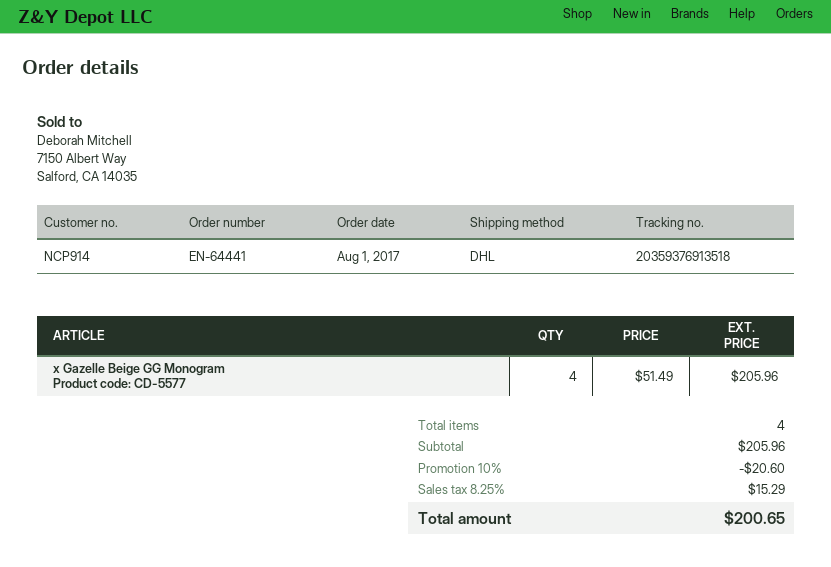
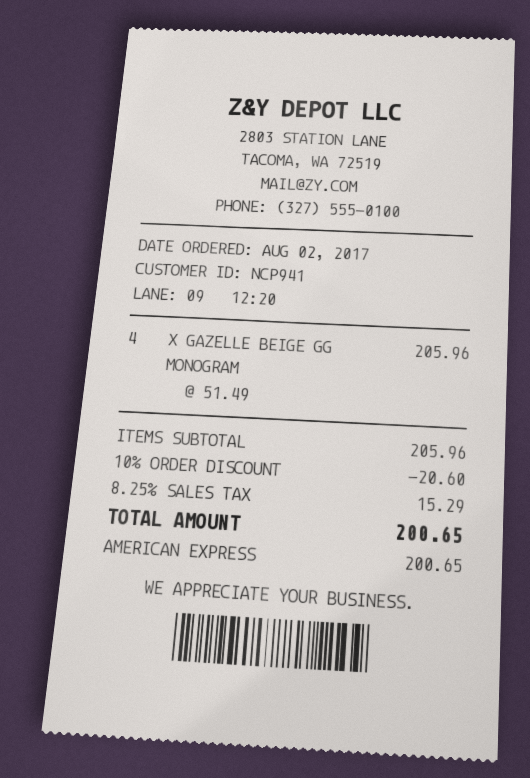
order date: 2017-08-01 -> 2017-08-02
customer number: NCP914 -> NCP941

